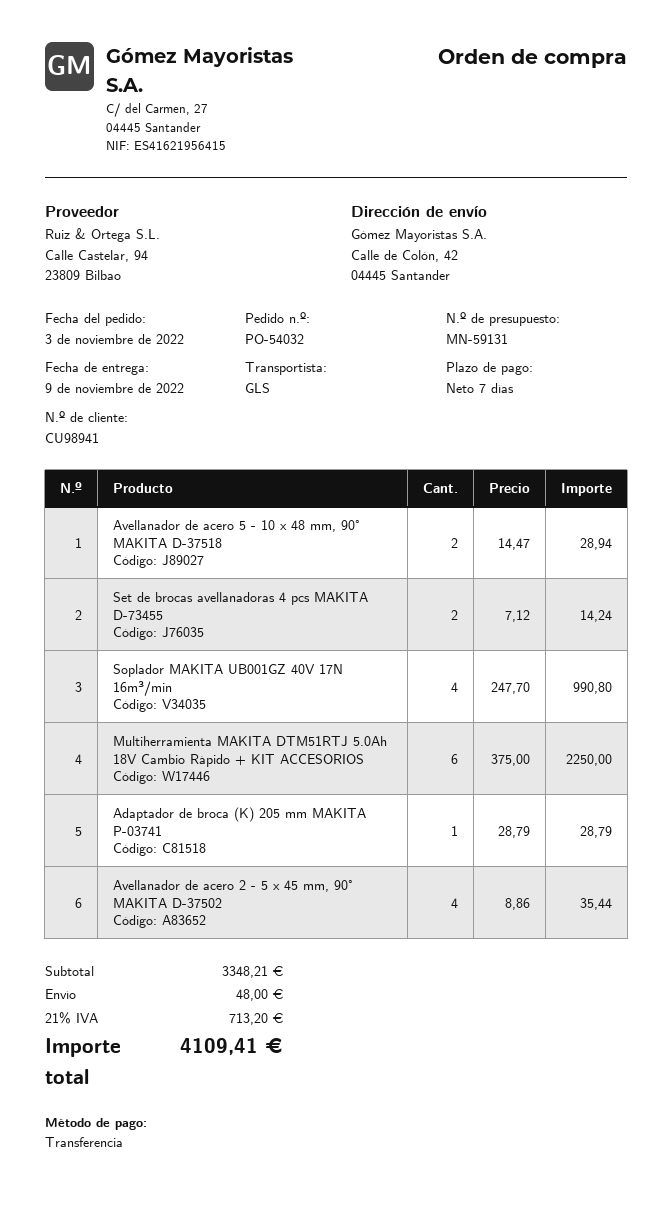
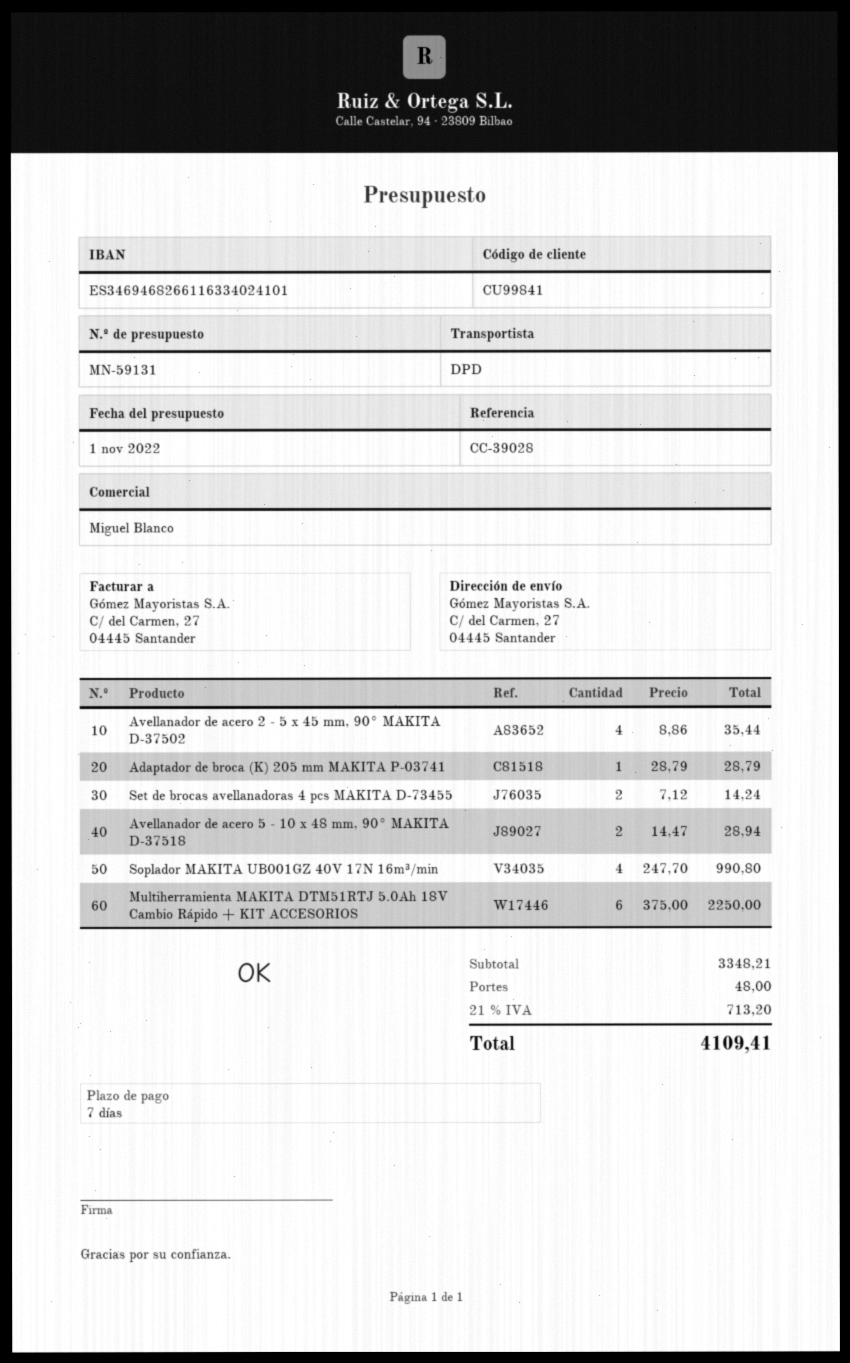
customer number: CU98941 -> CU99841
shipping method: GLS -> DPD
ship to: Calle de Colón, 42, 04445 Santander -> C/ del Carmen, 27, 04445 Santander

